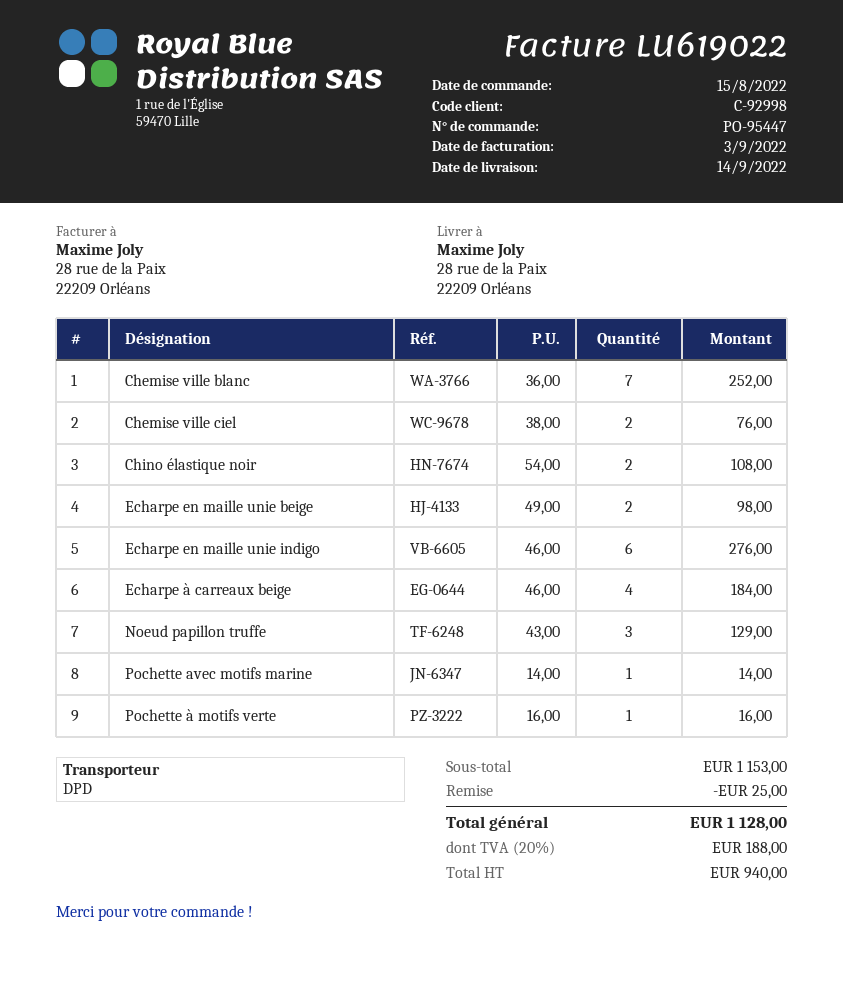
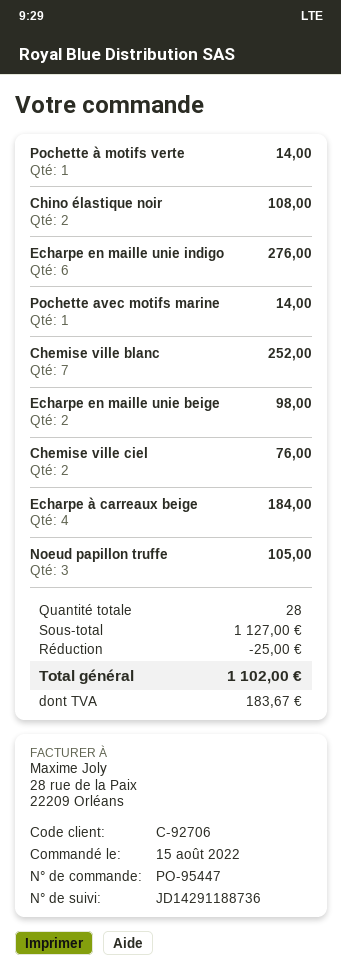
customer number: C-92998 -> C-92706
Noeud papillon truffe: 3 for 129.00 -> 3 for 105.00
Pochette à motifs verte: 1 for 16.00 -> 1 for 14.00
subtotal: 1153.00 -> 1127.00
tax: 188.00 -> 183.67
total: 1128.00 -> 1102.00

